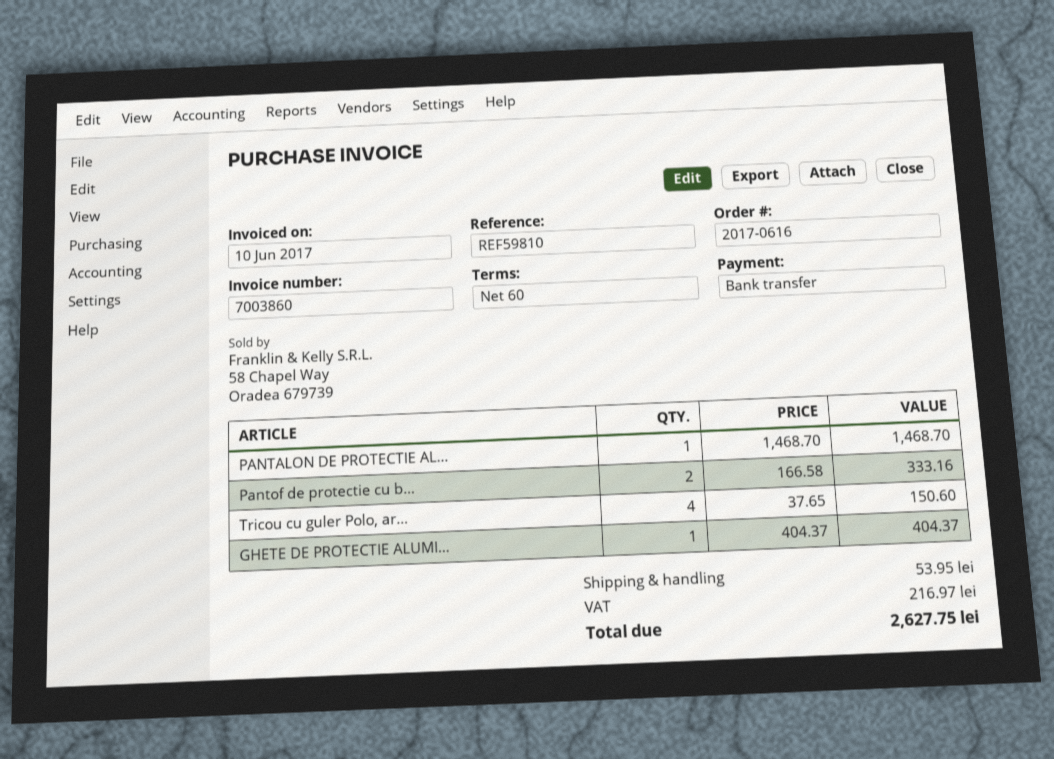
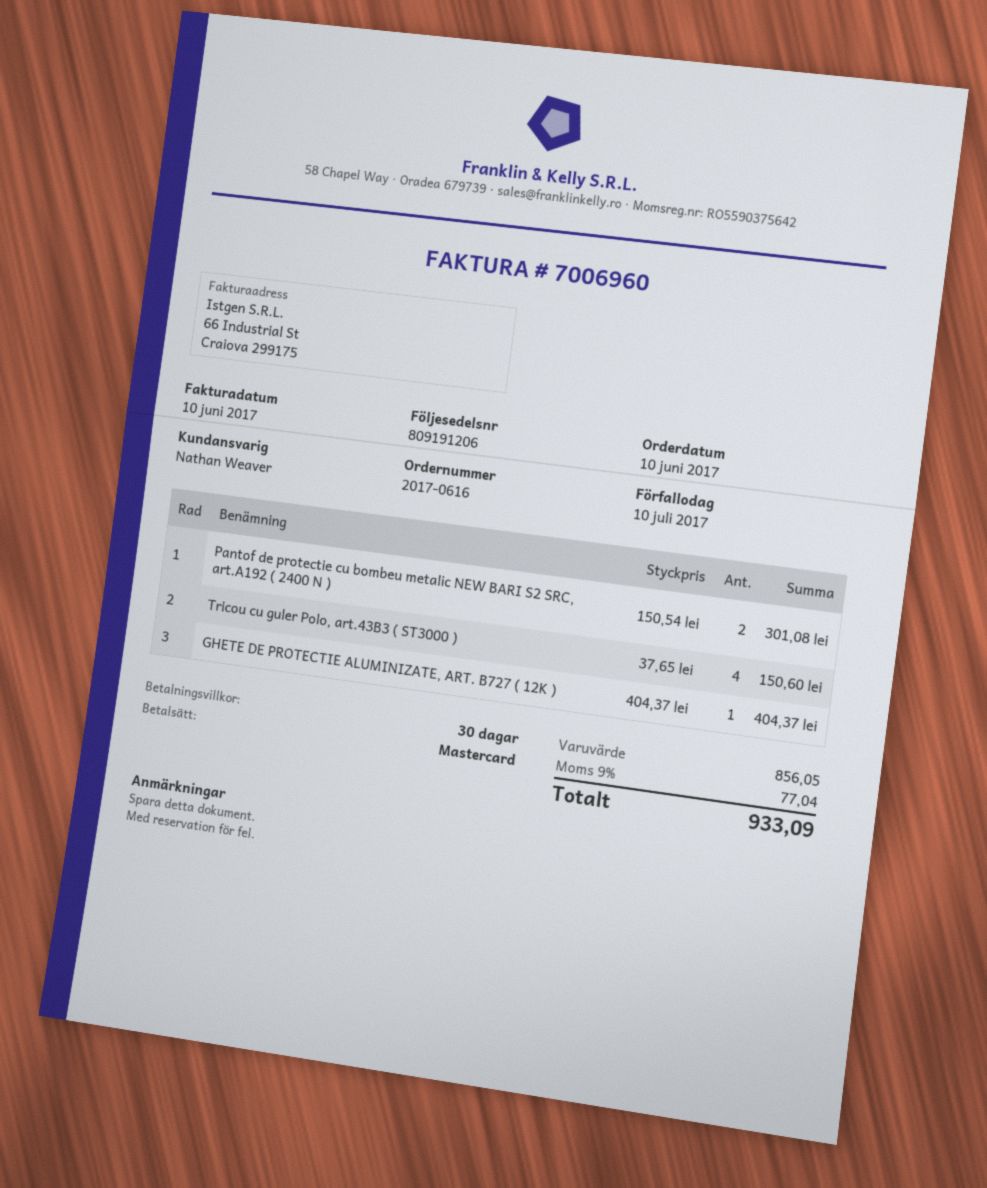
invoice number: 7003860 -> 7006960
payment terms: 60 days -> 30 days
payment method: bank transfer -> Mastercard
PANTALON DE PROTECTIE AL...: 1 x 1468.70 = 1468.70 -> none
Pantof de protectie cu b...: 2 x 166.58 = 333.16 -> 2 x 150.54 = 301.08
shipping: 53.95 -> none
tax: 216.97 -> 77.04
total: 2627.75 -> 933.09

